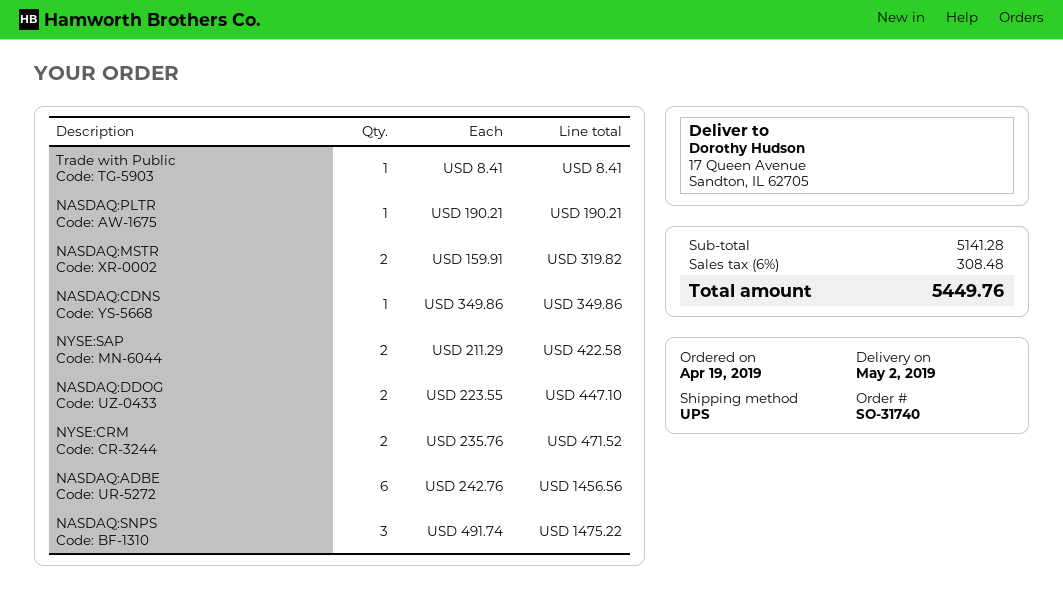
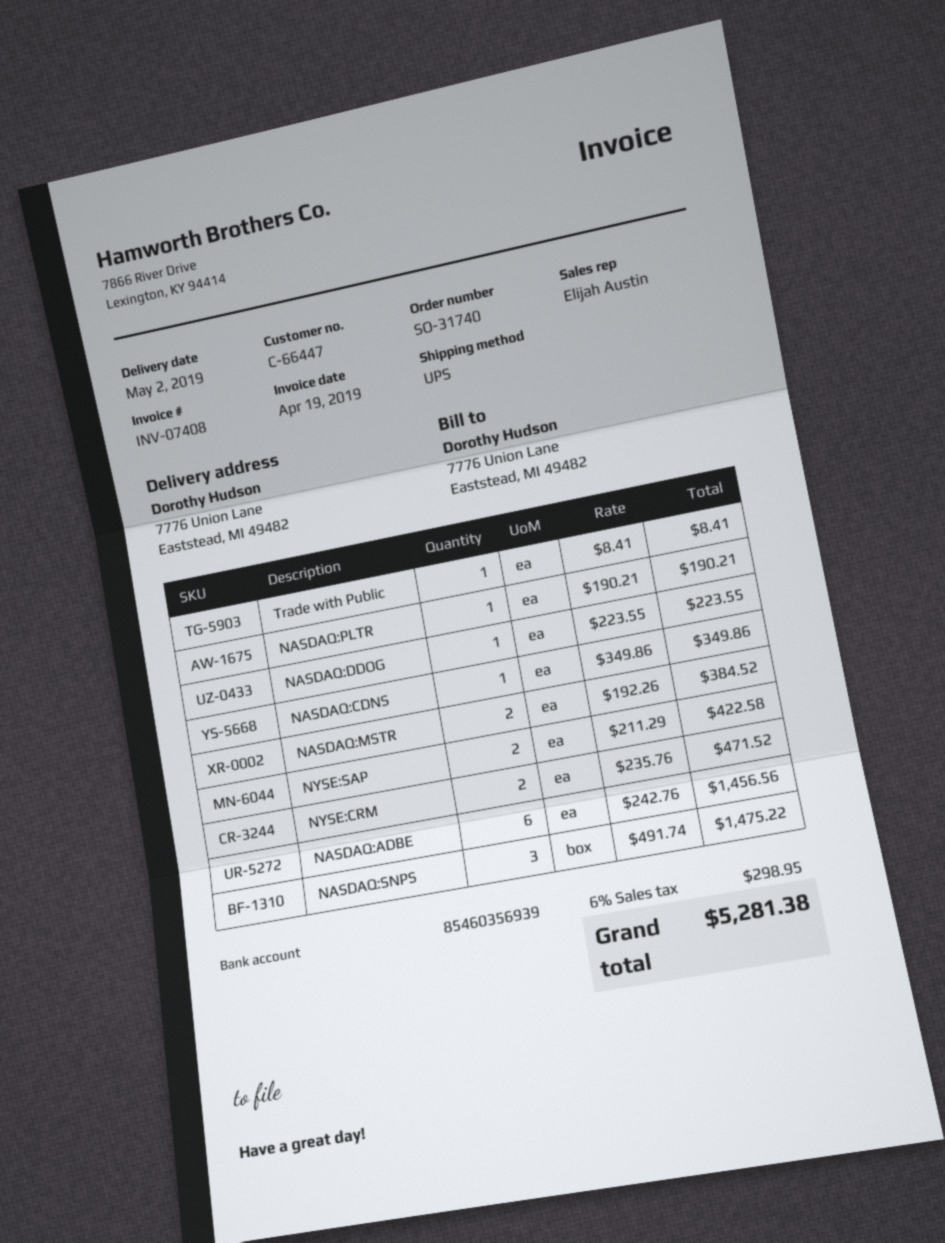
ship to: 17 Queen Avenue, Sandton, IL 62705 -> 7776 Union Lane, Eaststead, MI 49482
NASDAQ:MSTR: 2 x 159.91 = 319.82 -> 2 x 192.26 = 384.52
NASDAQ:DDOG: 2 x 223.55 = 447.10 -> 1 x 223.55 = 223.55
tax: 6% = 308.48 -> 6% = 298.95
total: 5449.76 -> 5281.38

